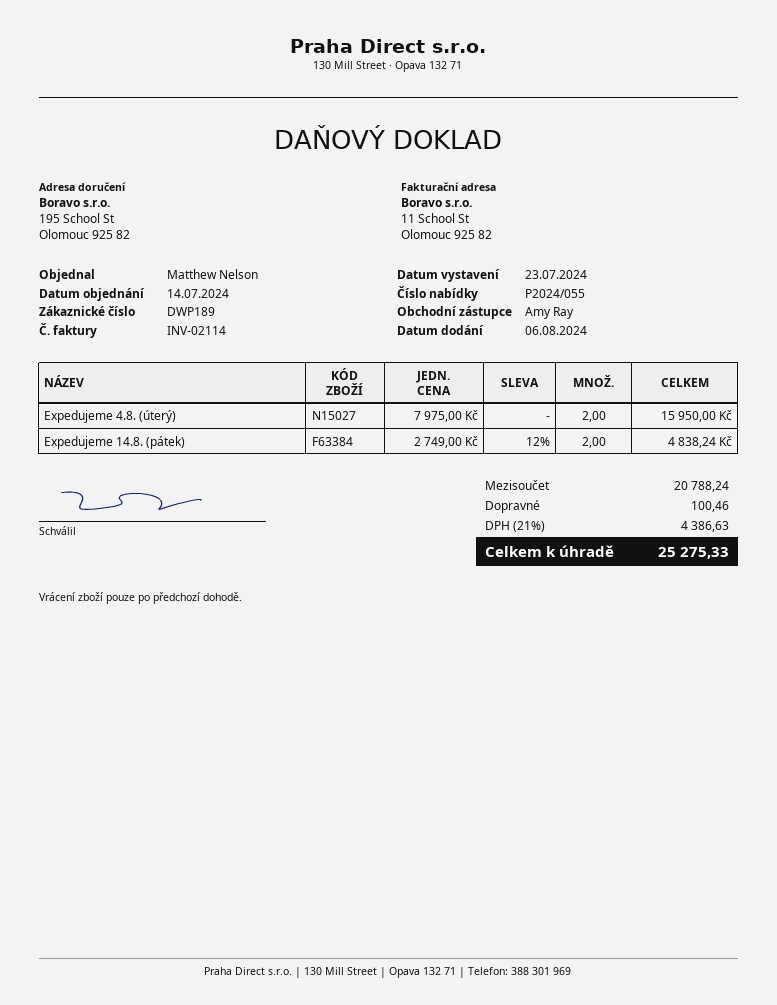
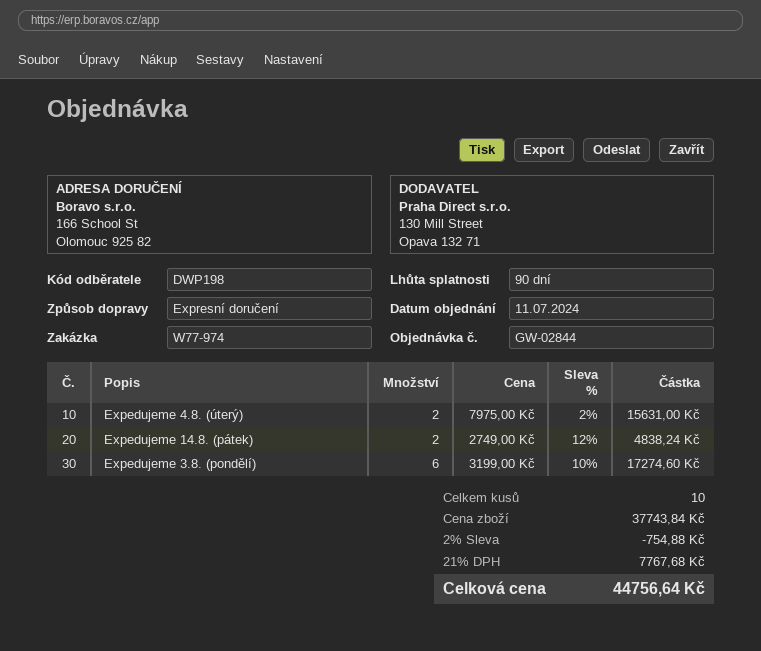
order date: 2024-07-14 -> 2024-07-11
customer number: DWP189 -> DWP198
ship to: 195 School St, Olomouc 925 82 -> 166 School St, Olomouc 925 82
Expedujeme 4.8. (úterý): 2 x 7975.00 = 15950.00 -> 2 x 7975.00 - 2% = 15631.00
Expedujeme 3.8. (pondělí): none -> 6 x 3199.00 - 10% = 17274.60
subtotal: 20788.24 -> 37743.84
discount: none -> 2% = 754.88
shipping: 100.46 -> none
tax: 21% = 4386.63 -> 21% = 7767.68
total: 25275.33 -> 44756.64

